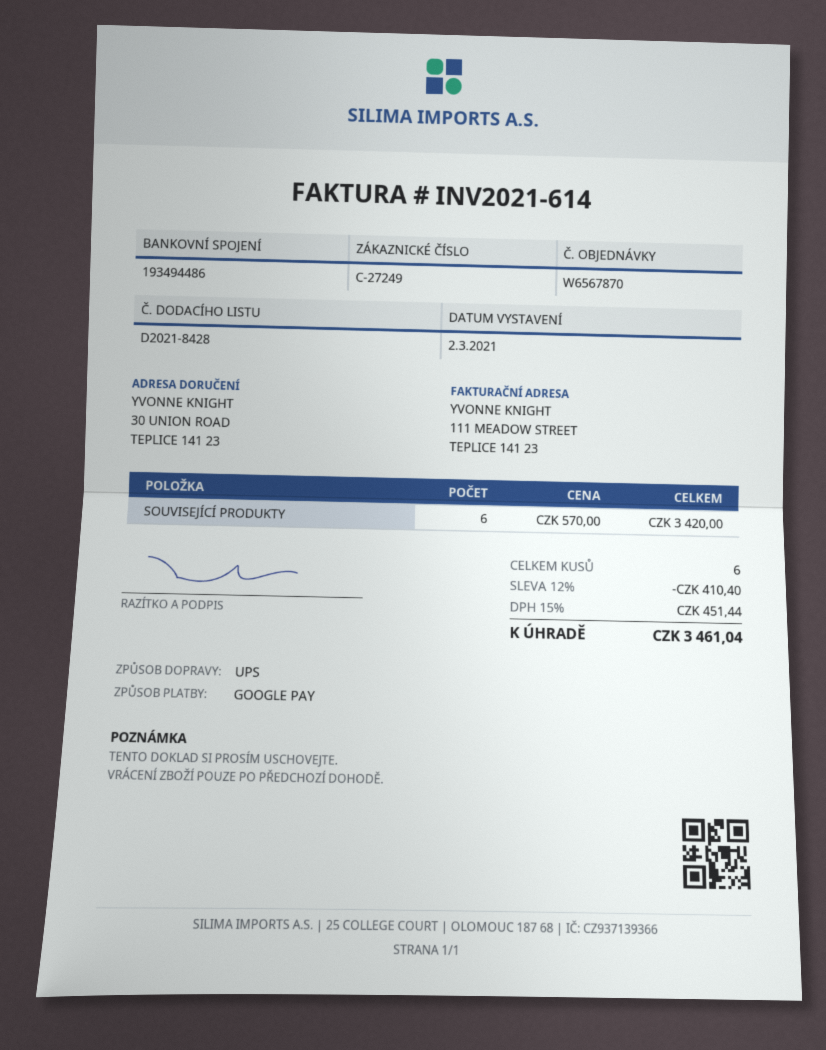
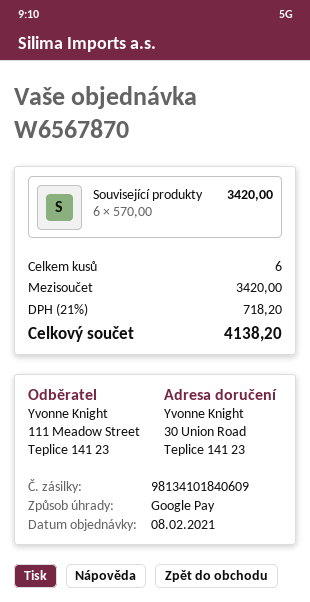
discount: 12% = 410.40 -> none
tax: 15% = 451.44 -> 21% = 718.20
total: 3461.04 -> 4138.20

